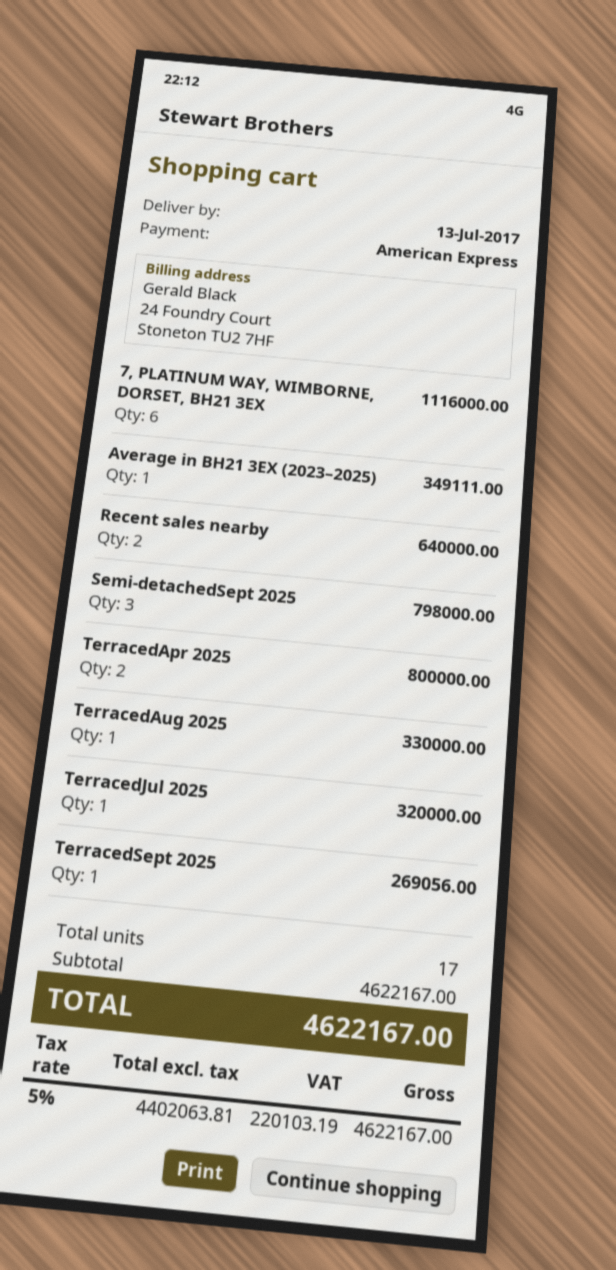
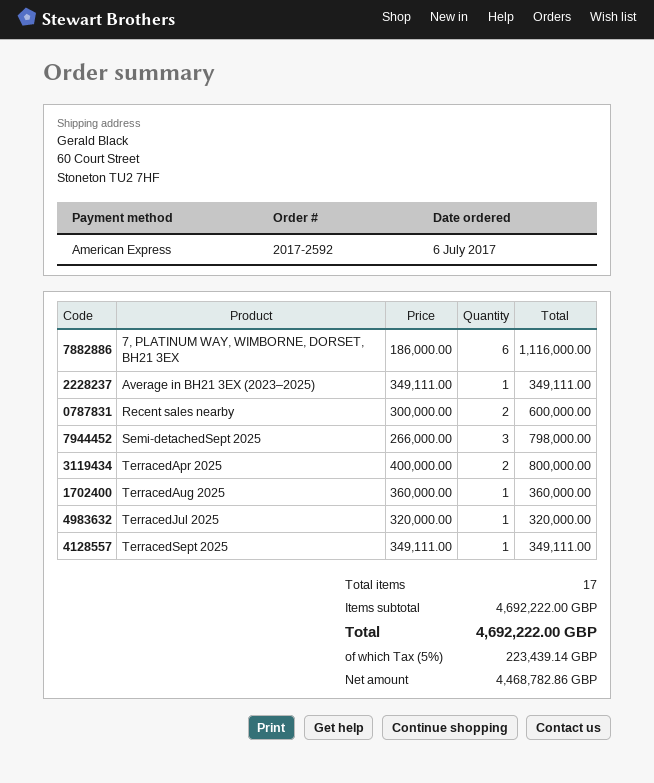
Recent sales nearby: 2 for 640000.00 -> 2 for 600000.00
TerracedAug 2025: 1 for 330000.00 -> 1 for 360000.00
TerracedSept 2025: 1 for 269056.00 -> 1 for 349111.00
subtotal: 4622167.00 -> 4692222.00
net: 4402063.81 -> 4468782.86
tax: 5% = 220103.19 -> 5% = 223439.14
total: 4622167.00 -> 4692222.00

